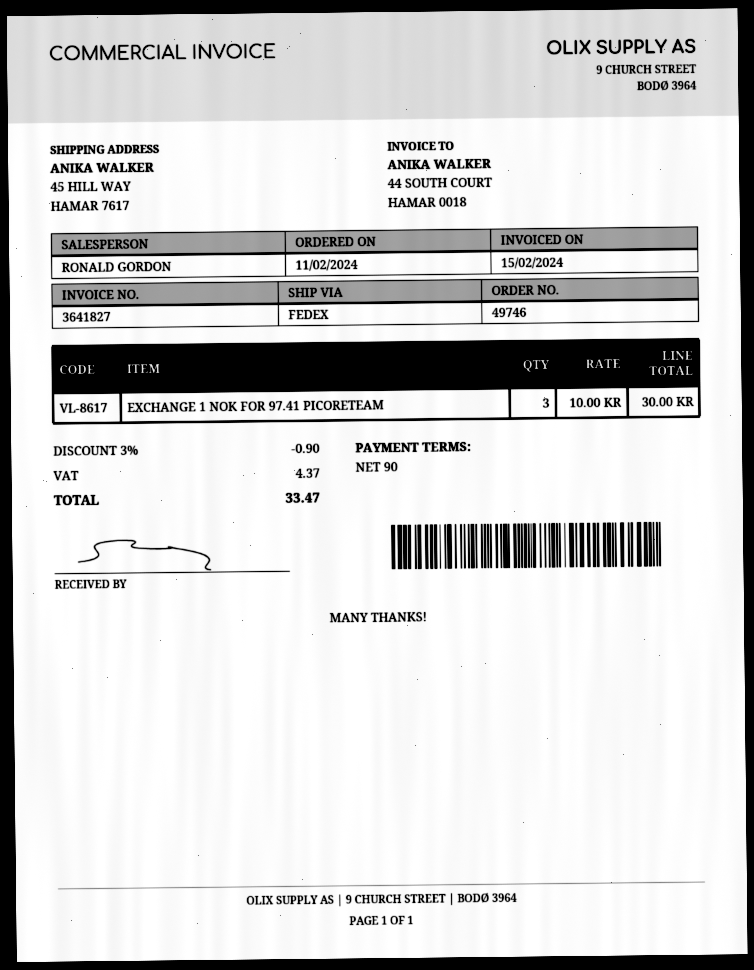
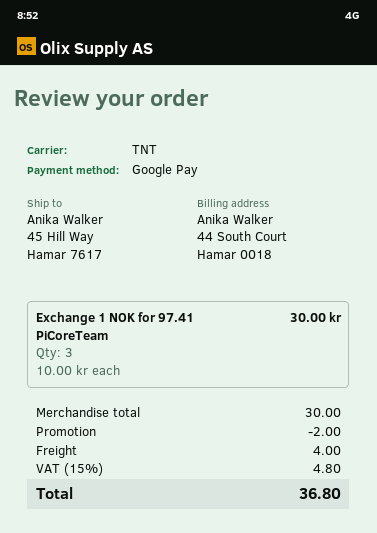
shipping method: FedEx -> TNT
discount: 0.90 -> 2.00
shipping: none -> 4.00
tax: 4.37 -> 4.80
total: 33.47 -> 36.80

